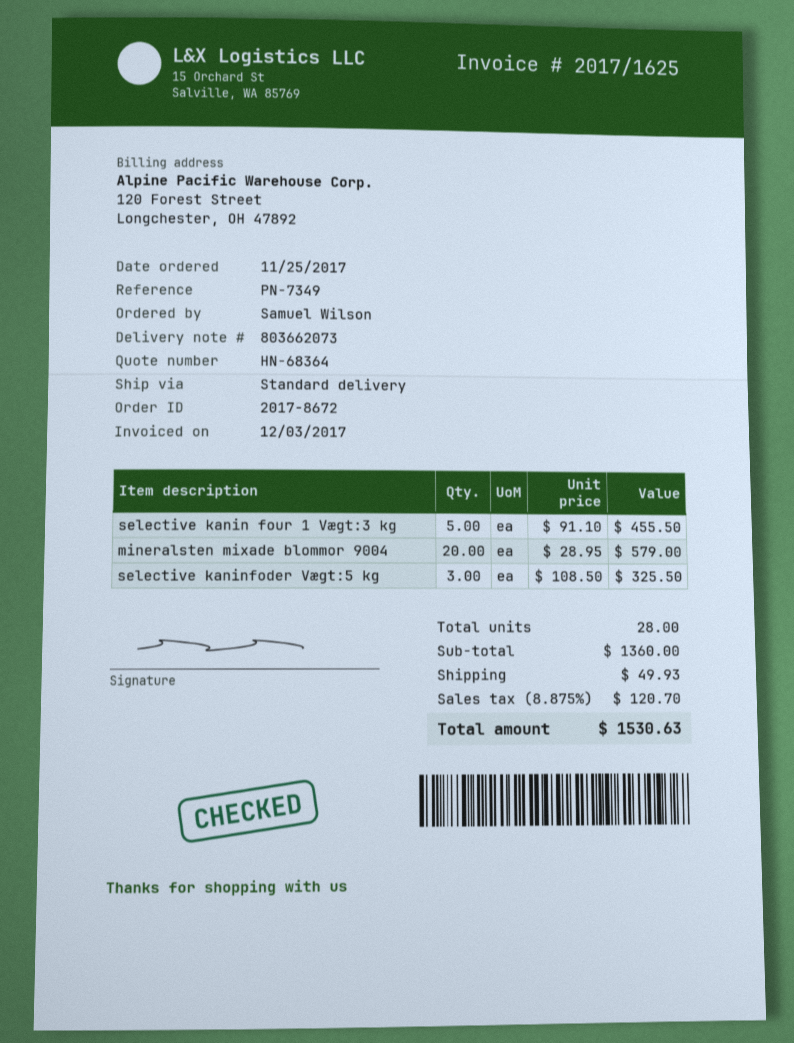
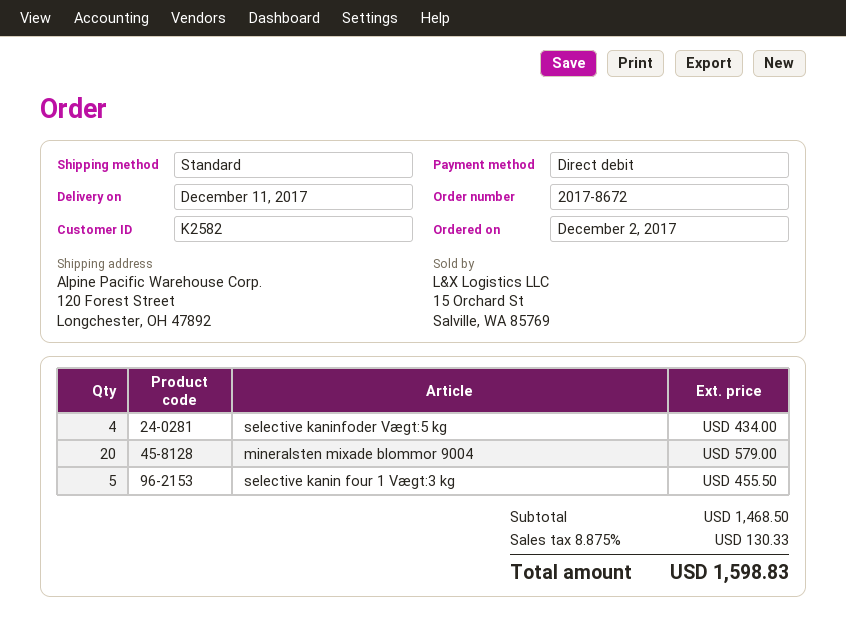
order date: 2017-11-25 -> 2017-12-02
selective kaninfoder Vægt:5 kg: 3 for 325.50 -> 4 for 434.00
subtotal: 1360.00 -> 1468.50
shipping: 49.93 -> none
tax: 8.875% = 120.70 -> 8.875% = 130.33
total: 1530.63 -> 1598.83

